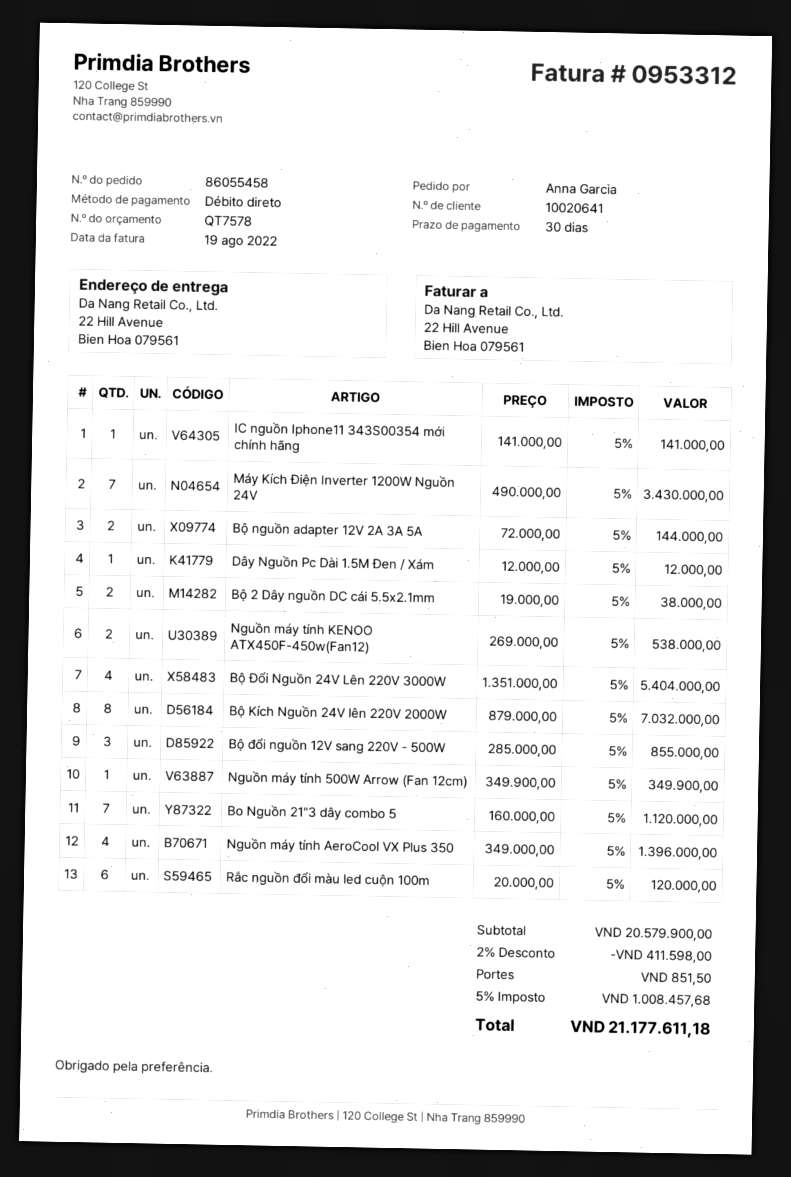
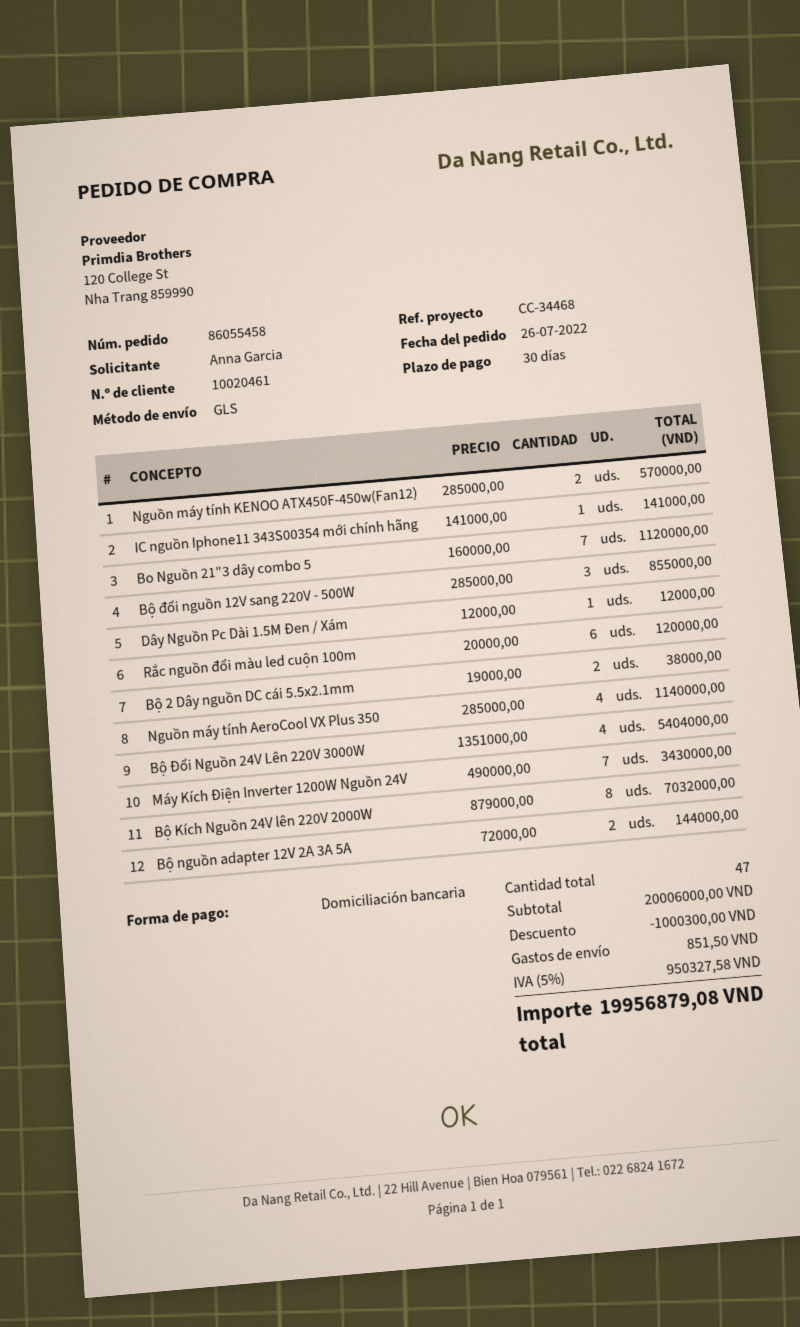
customer number: 10020641 -> 10020461
Nguồn máy tính KENOO ATX450F-450w(Fan12): 2 x 269000.00 = 538000.00 -> 2 x 285000.00 = 570000.00
Nguồn máy tính 500W Arrow (Fan 12cm): 1 x 349900.00 = 349900.00 -> none
Nguồn máy tính AeroCool VX Plus 350: 4 x 349000.00 = 1396000.00 -> 4 x 285000.00 = 1140000.00
subtotal: 20579900.00 -> 20006000.00
discount: 411598.00 -> 1000300.00
tax: 5% = 1008457.68 -> 5% = 950327.58
total: 21177611.18 -> 19956879.08

